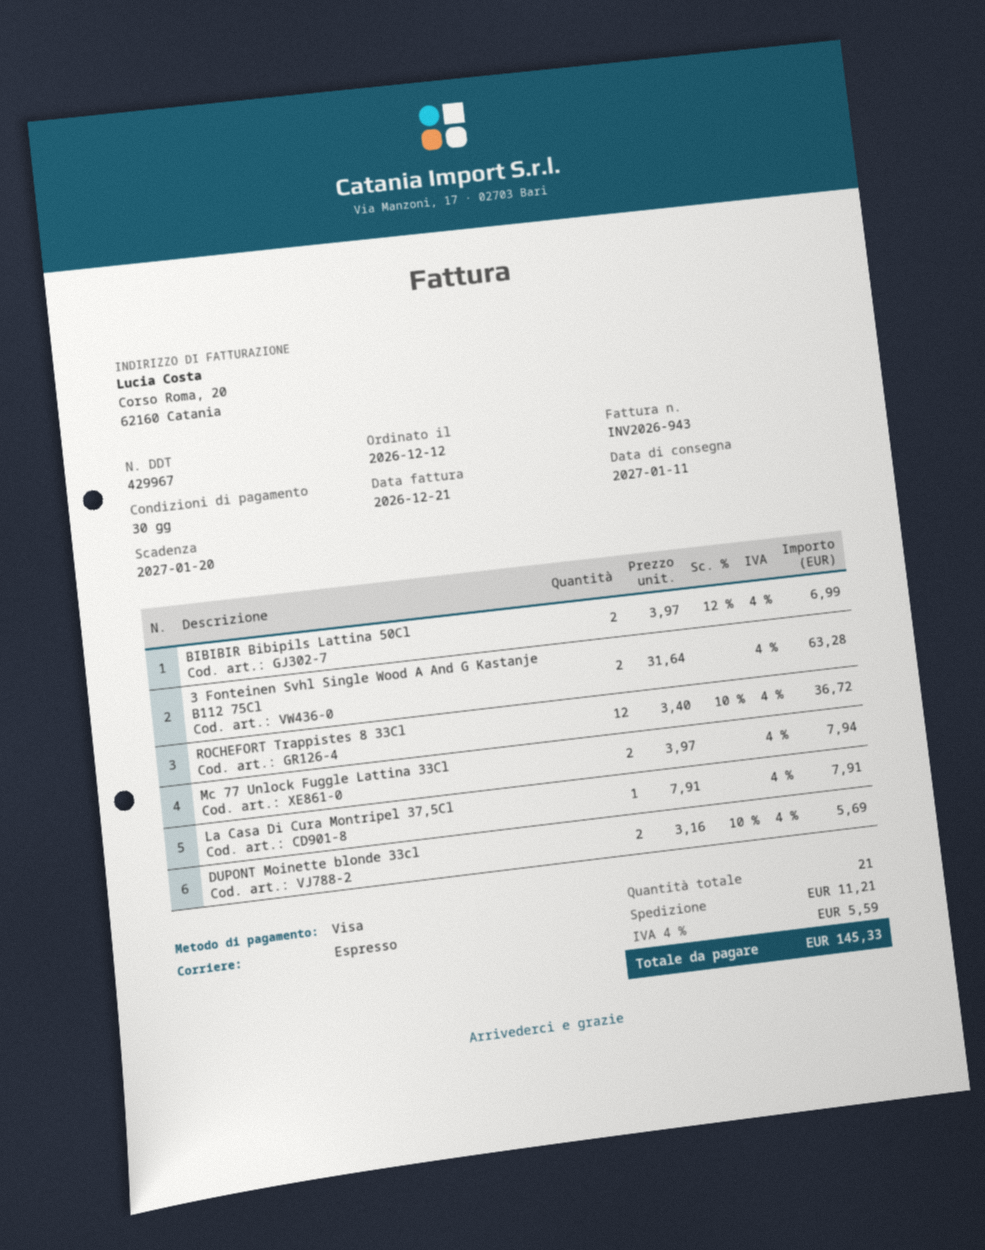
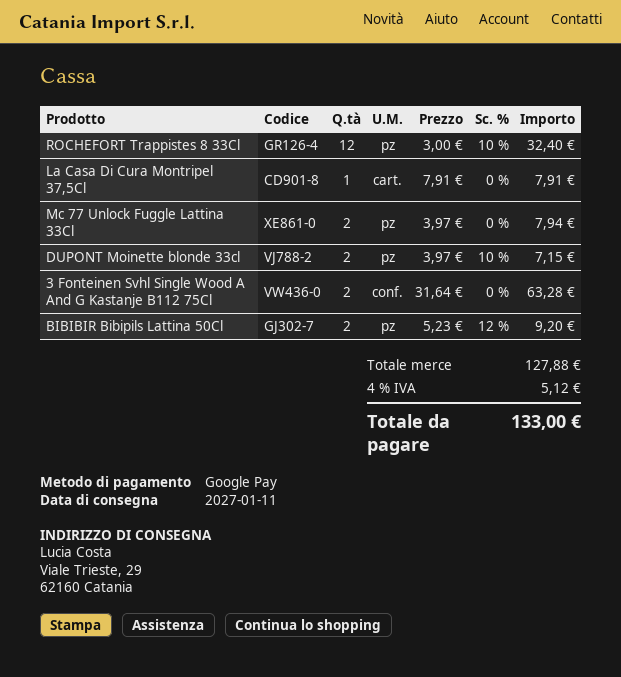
payment method: Visa -> Google Pay
BIBIBIR Bibipils Lattina 50Cl: 2 x 3.97 - 12% = 6.99 -> 2 x 5.23 - 12% = 9.20
ROCHEFORT Trappistes 8 33Cl: 12 x 3.40 - 10% = 36.72 -> 12 x 3.00 - 10% = 32.40
DUPONT Moinette blonde 33cl: 2 x 3.16 - 10% = 5.69 -> 2 x 3.97 - 10% = 7.15
shipping: 11.21 -> none
tax: 4% = 5.59 -> 4% = 5.12
total: 145.33 -> 133.00

